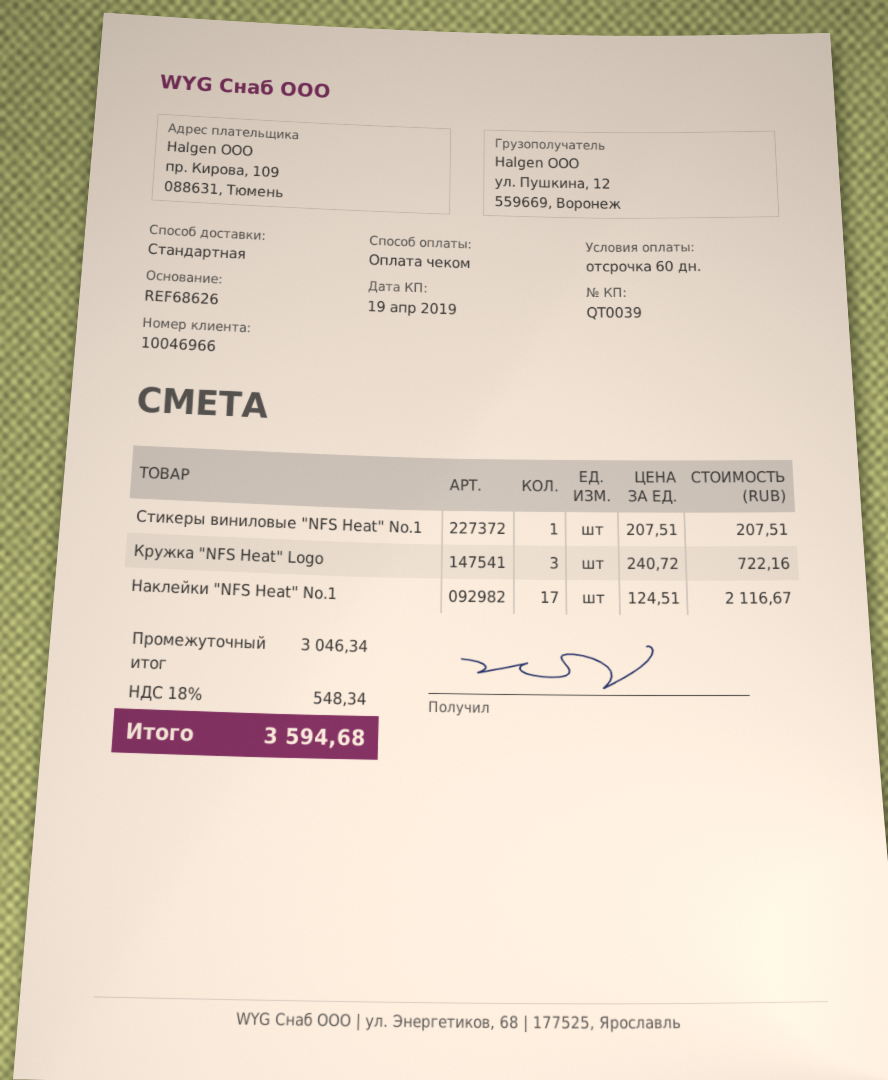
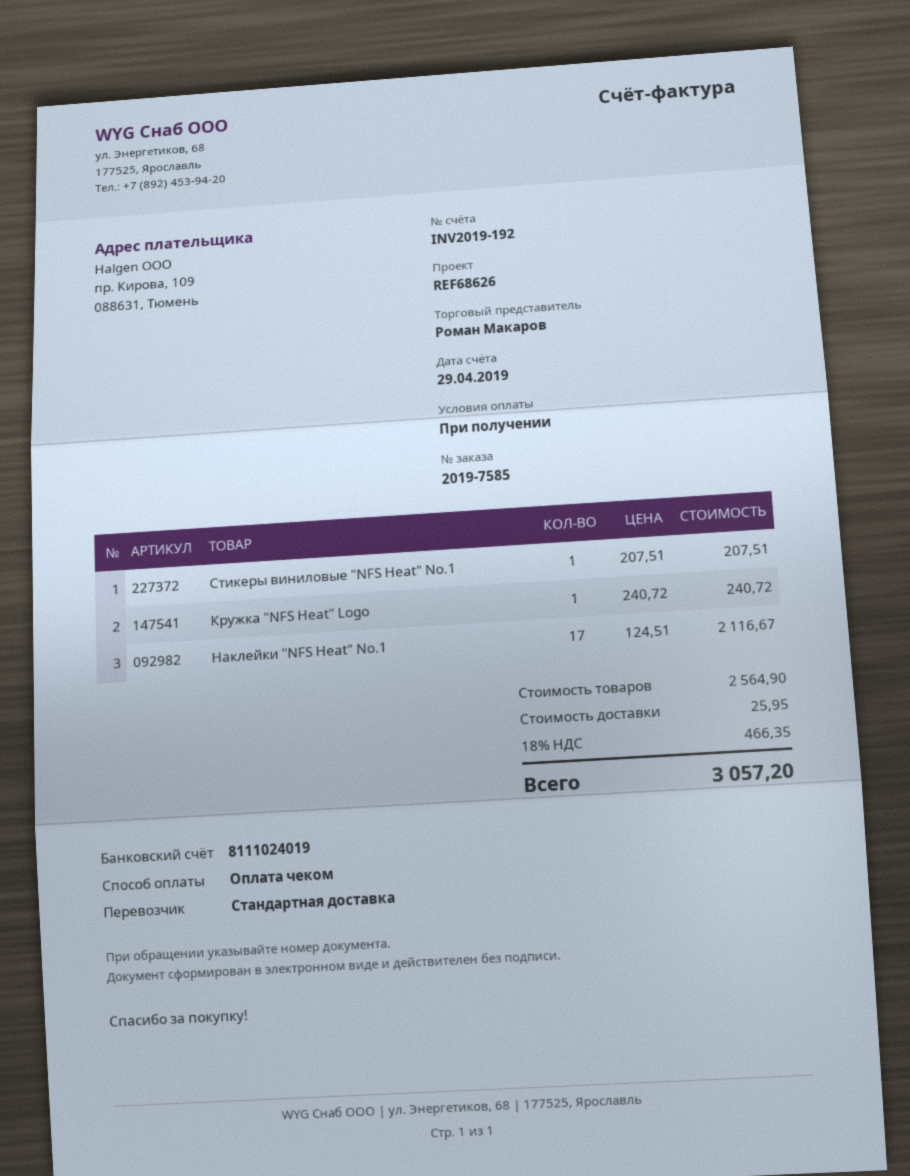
payment terms: 60 days -> on receipt
Кружка "NFS Heat" Logo: 3 x 240.72 = 722.16 -> 1 x 240.72 = 240.72
subtotal: 3046.34 -> 2564.90
shipping: none -> 25.95
tax: 18% = 548.34 -> 18% = 466.35
total: 3594.68 -> 3057.20

